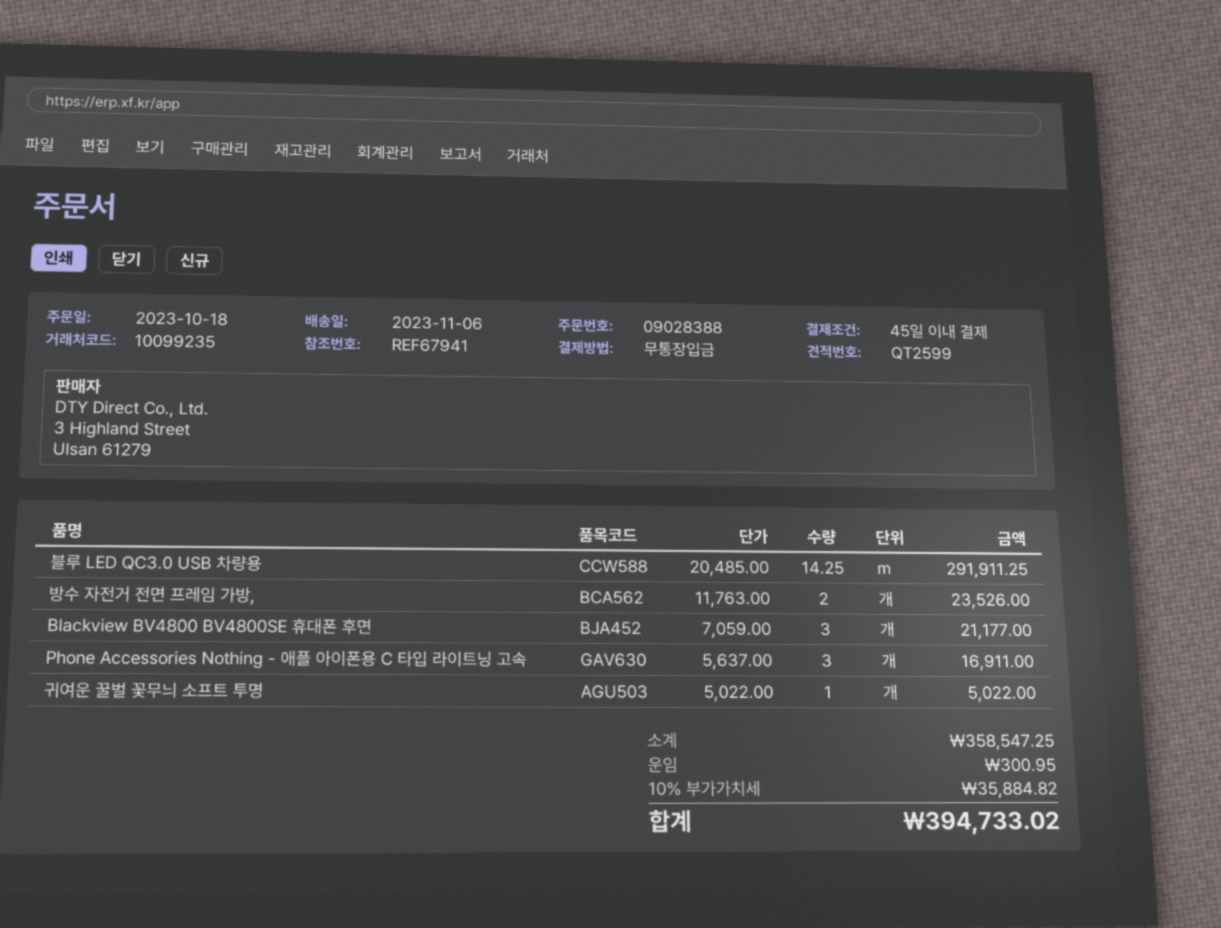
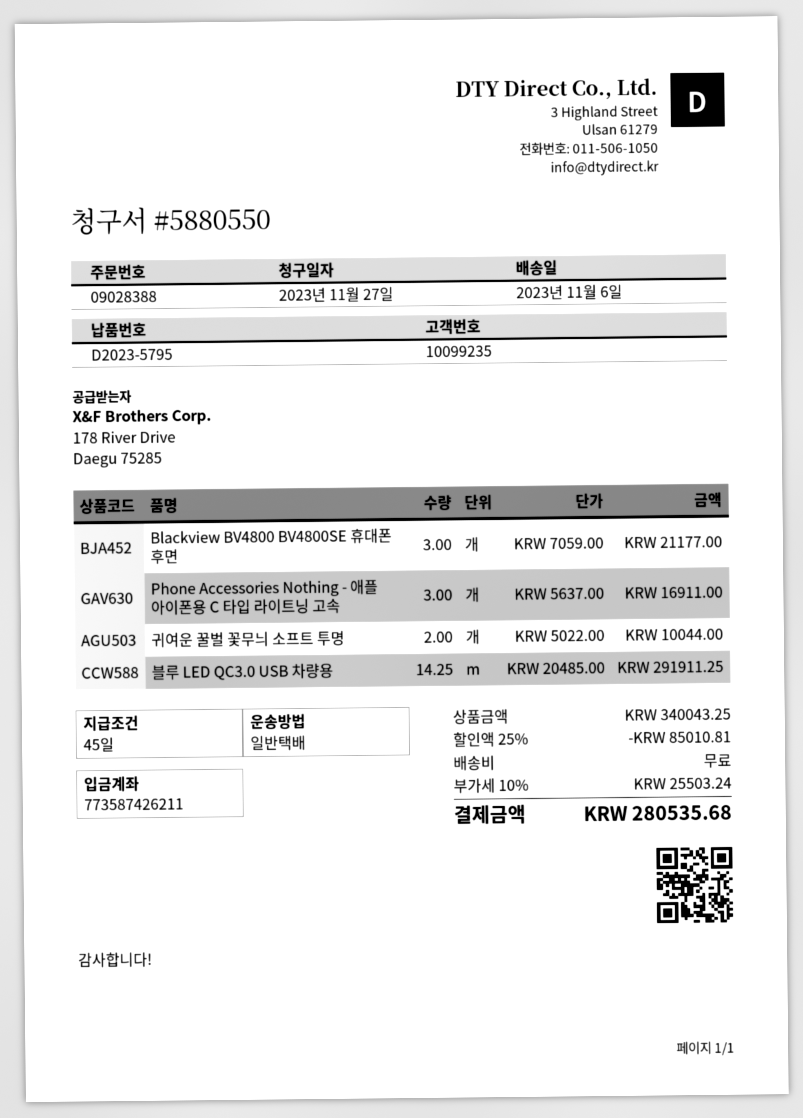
방수 자전거 전면 프레임 가방,: 2 x 11763.00 = 23526.00 -> none
귀여운 꿀벌 꽃무늬 소프트 투명: 1 x 5022.00 = 5022.00 -> 2 x 5022.00 = 10044.00
subtotal: 358547.25 -> 340043.25
discount: none -> 25% = 85010.81
shipping: 300.95 -> 0.00
tax: 10% = 35884.82 -> 10% = 25503.24
total: 394733.02 -> 280535.68

